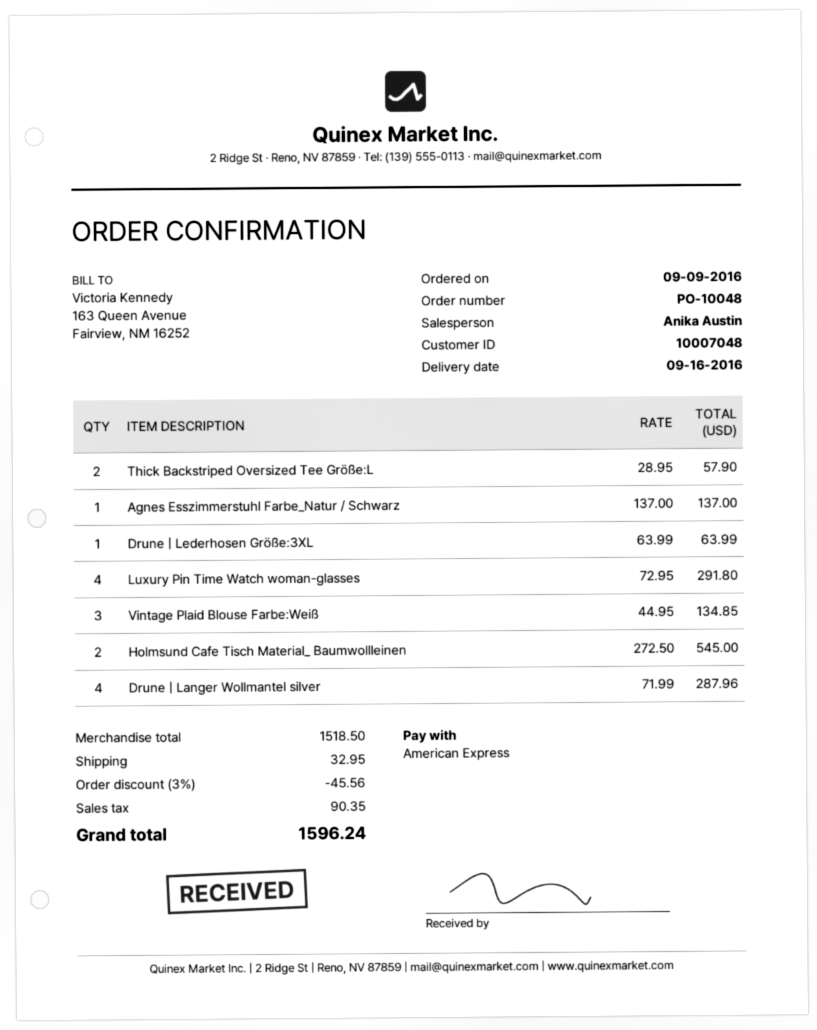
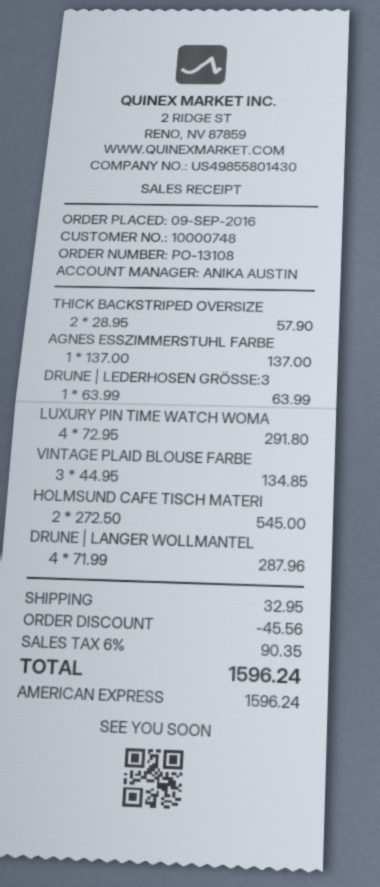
order number: PO-10048 -> PO-13108
customer number: 10007048 -> 10000748

